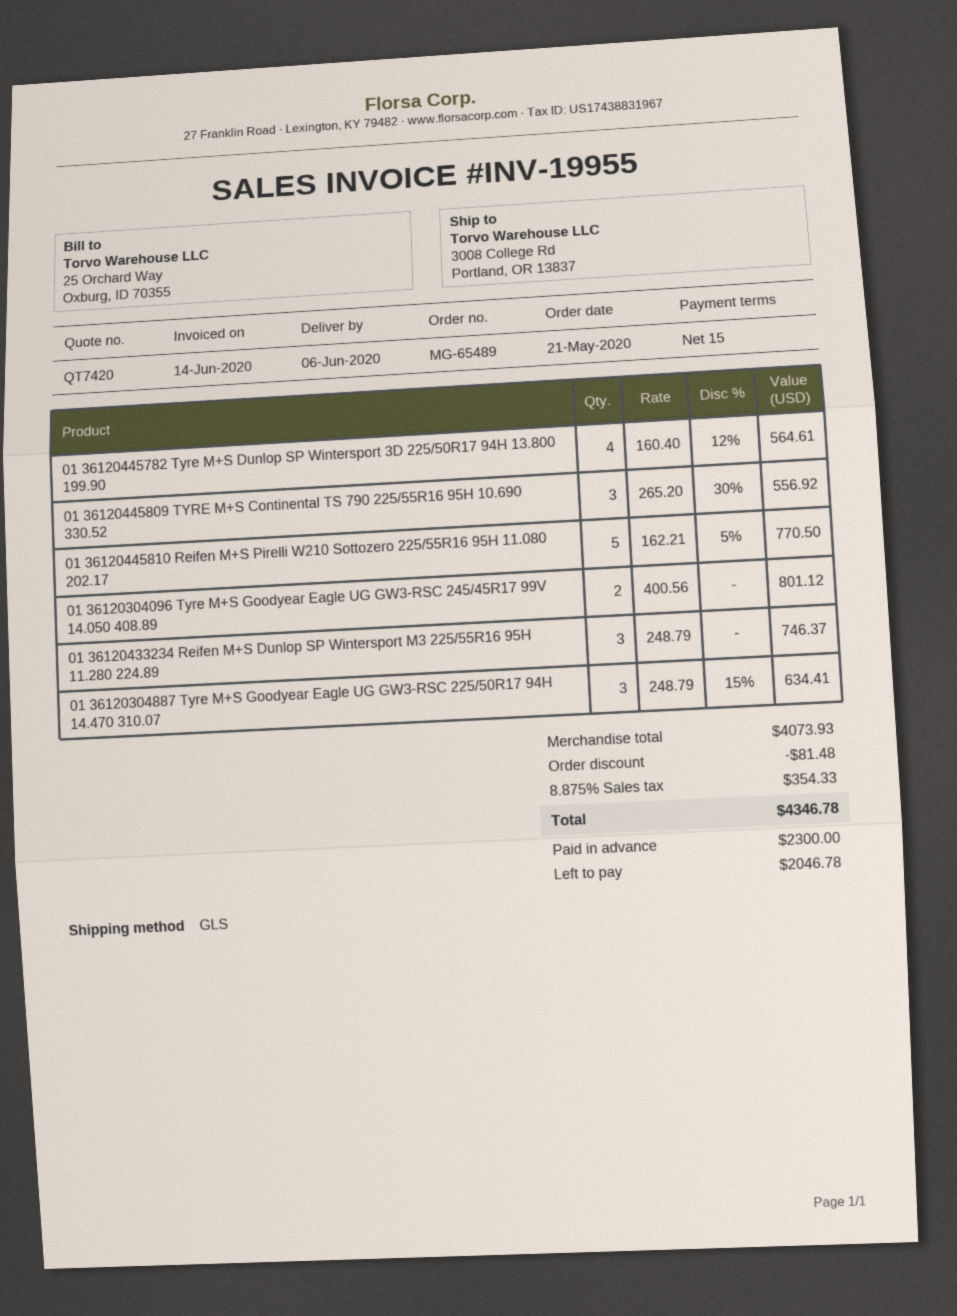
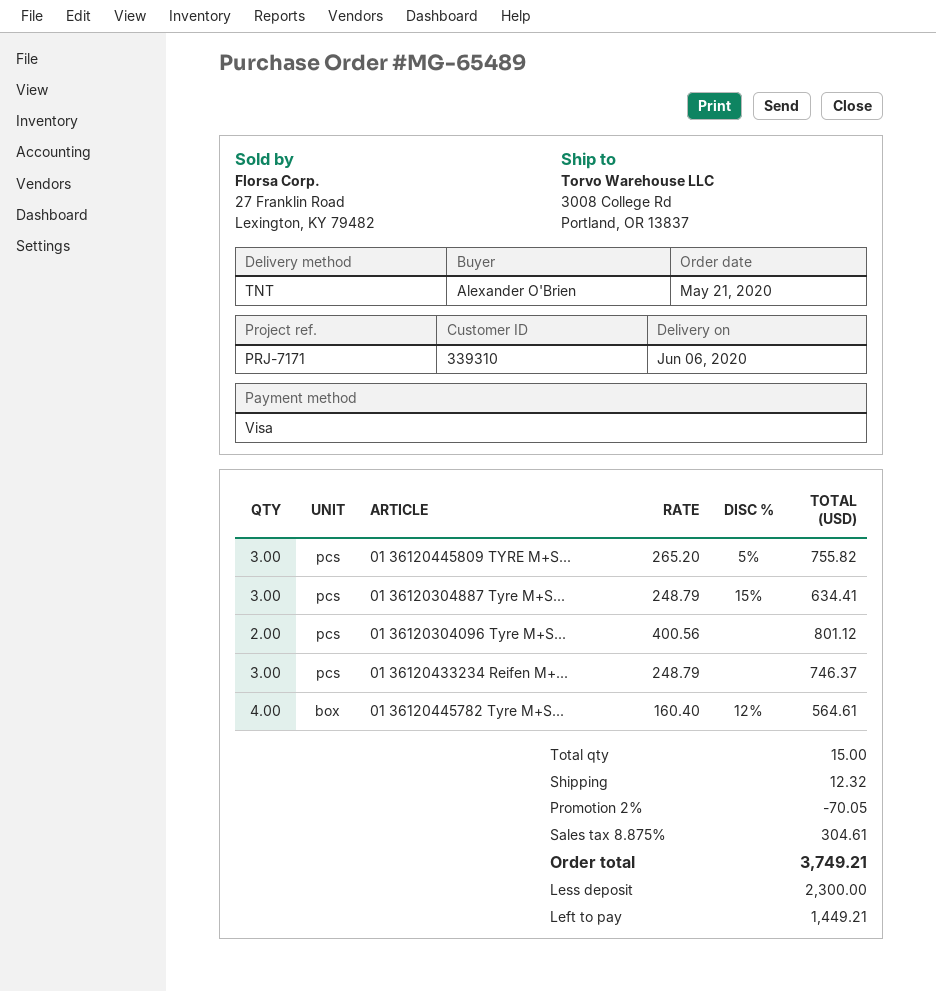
shipping method: GLS -> TNT
01 36120445809 TYRE M+S Continental TS 790 225/55R16 95H 10.690 330.52: 3 x 265.20 - 30% = 556.92 -> 3 x 265.20 - 5% = 755.82
01 36120445810 Reifen M+S Pirelli W210 Sottozero 225/55R16 95H 11.080 202.17: 5 x 162.21 - 5% = 770.50 -> none
discount: 81.48 -> 70.05
shipping: none -> 12.32
tax: 8.875% = 354.33 -> 8.875% = 304.61
total: 4346.78 -> 3749.21
balance: 2046.78 -> 1449.21

